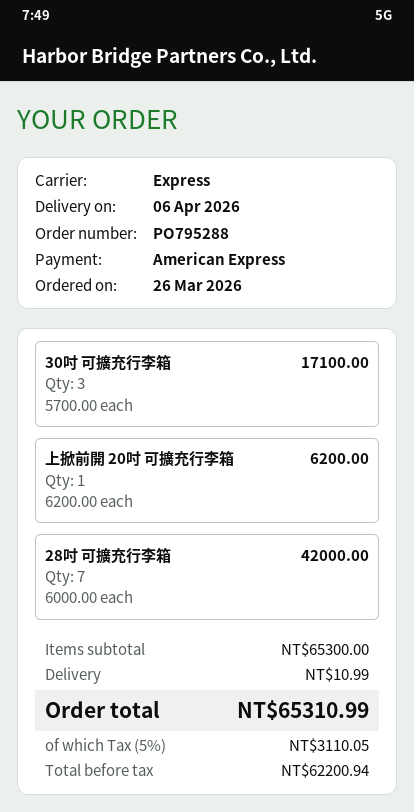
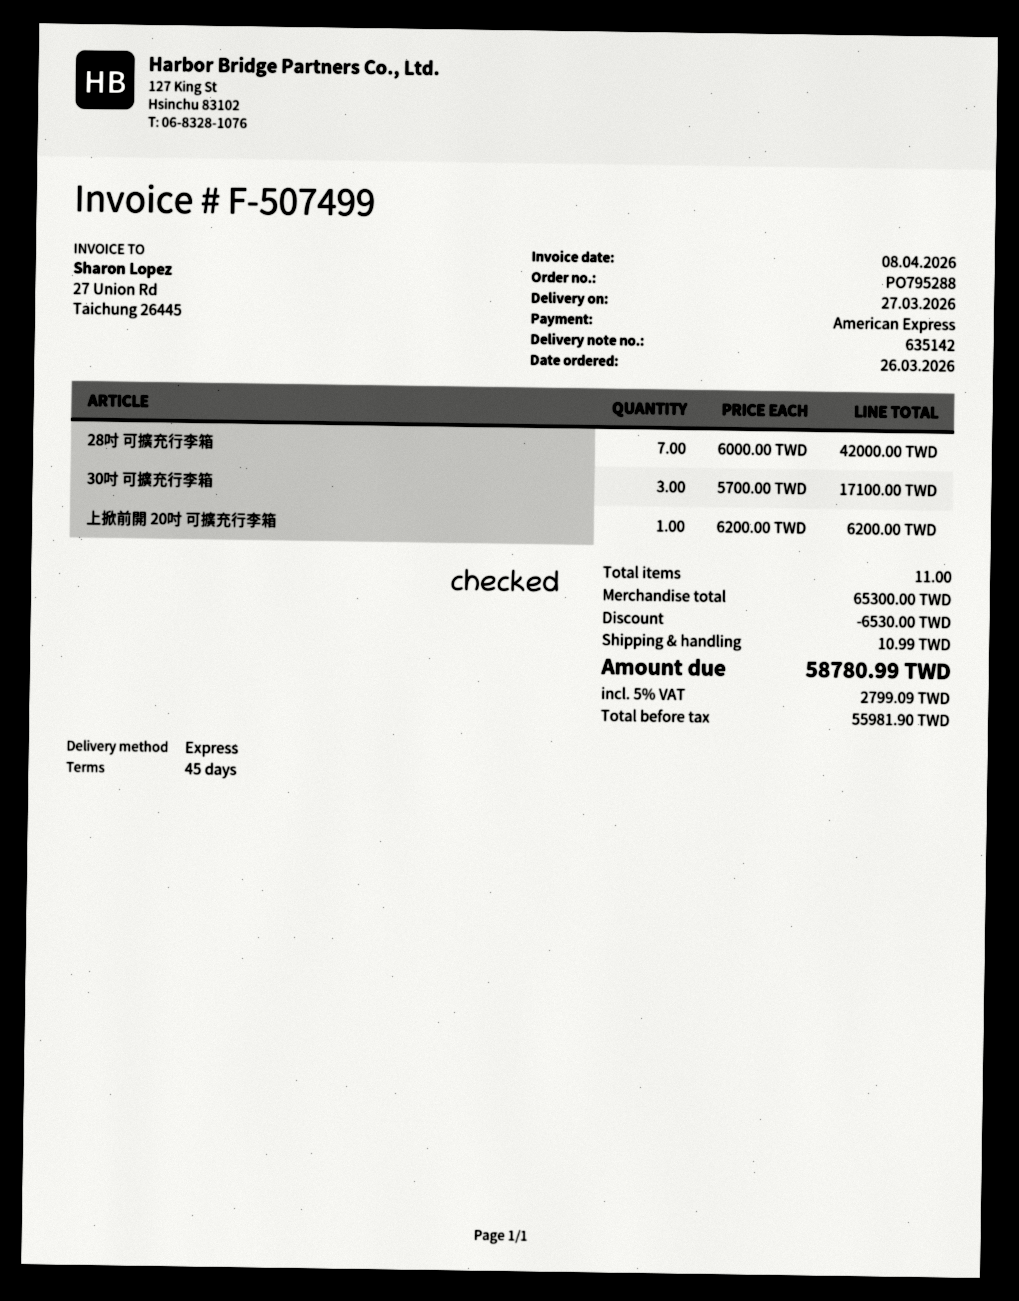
delivery date: 2026-04-06 -> 2026-03-27
discount: none -> 6530.00
net: 62200.94 -> 55981.90
tax: 5% = 3110.05 -> 5% = 2799.09
total: 65310.99 -> 58780.99

